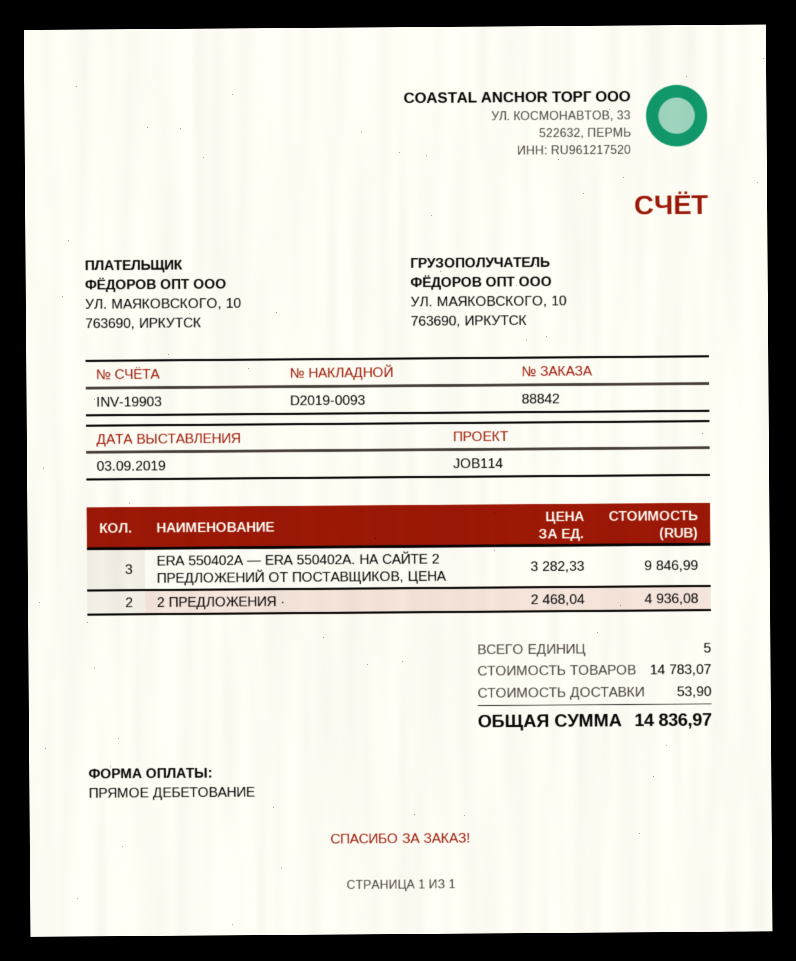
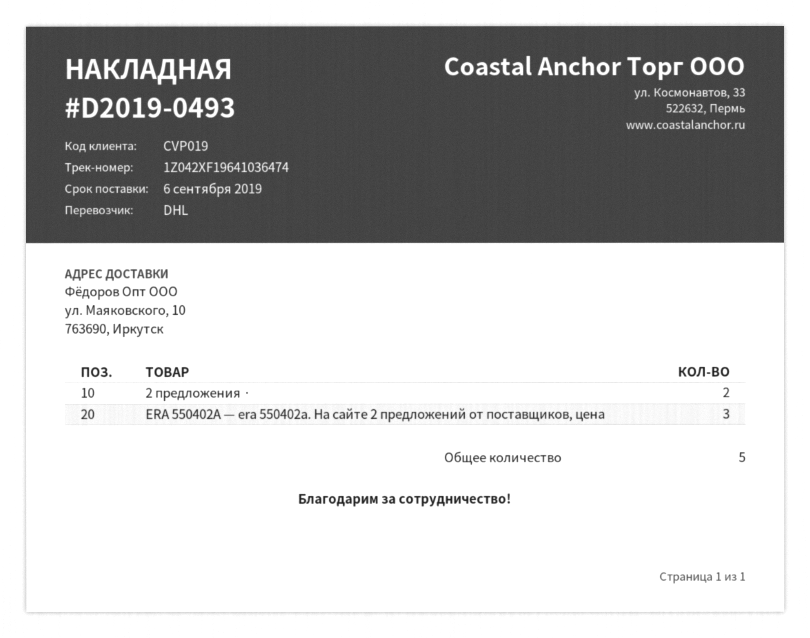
delivery note number: D2019-0093 -> D2019-0493

